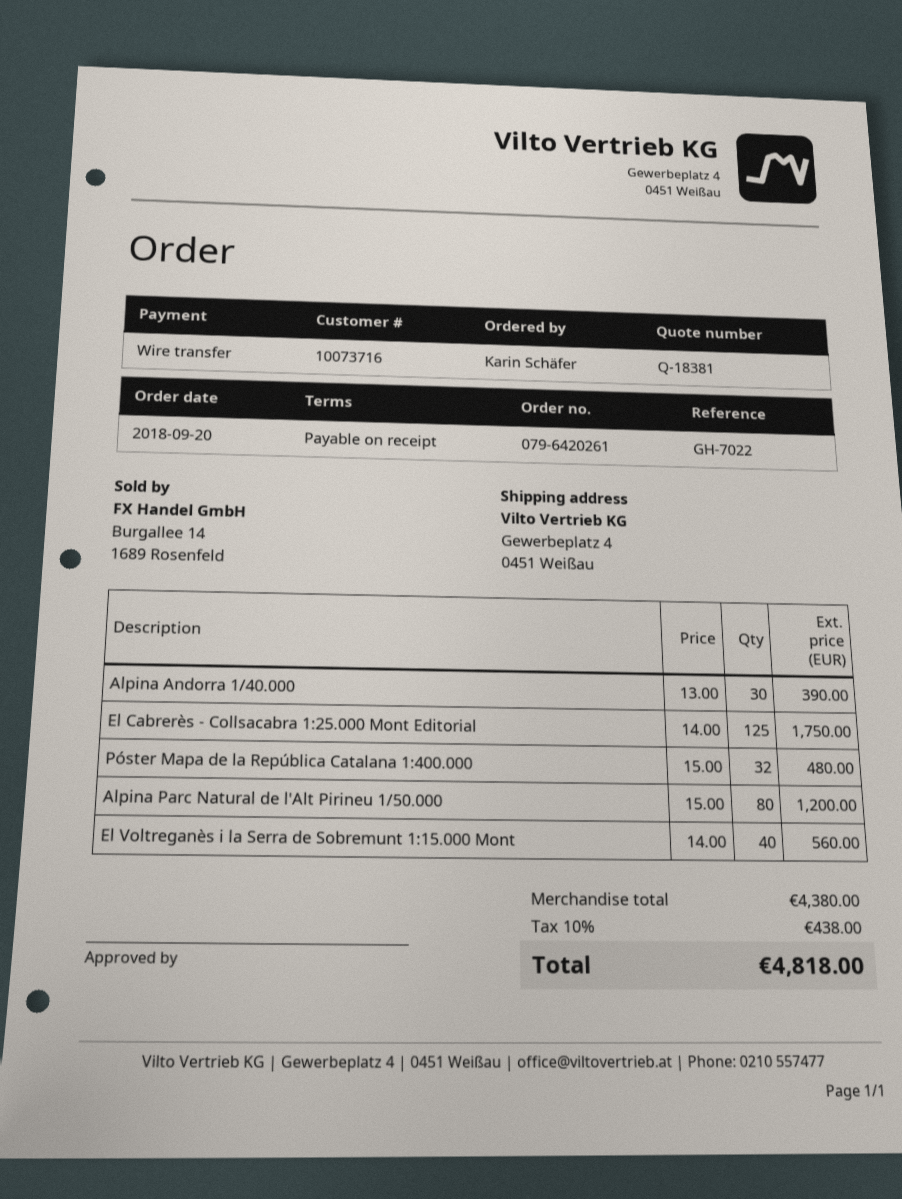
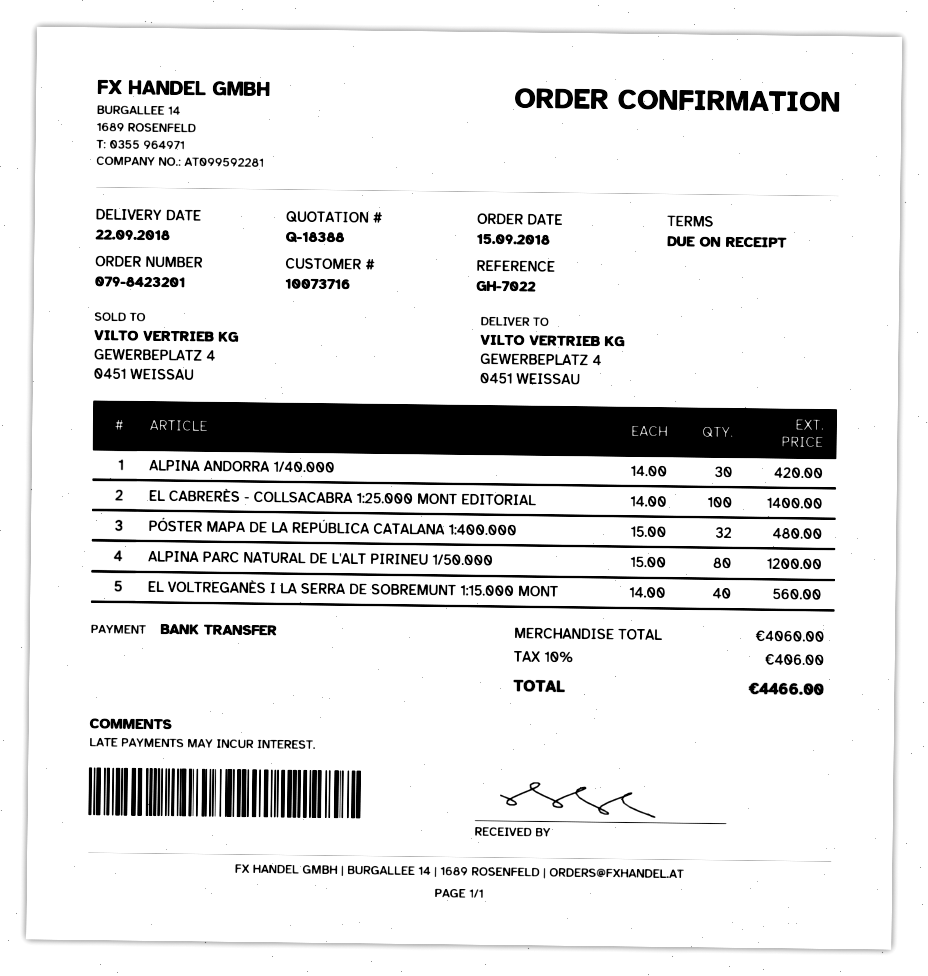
quote number: Q-18381 -> Q-18388
order number: 079-6420261 -> 079-8423201
order date: 2018-09-20 -> 2018-09-15
Alpina Andorra 1/40.000: 30 x 13.00 = 390.00 -> 30 x 14.00 = 420.00
El Cabrerès - Collsacabra 1:25.000 Mont Editorial: 125 x 14.00 = 1750.00 -> 100 x 14.00 = 1400.00
subtotal: 4380.00 -> 4060.00
tax: 10% = 438.00 -> 10% = 406.00
total: 4818.00 -> 4466.00

